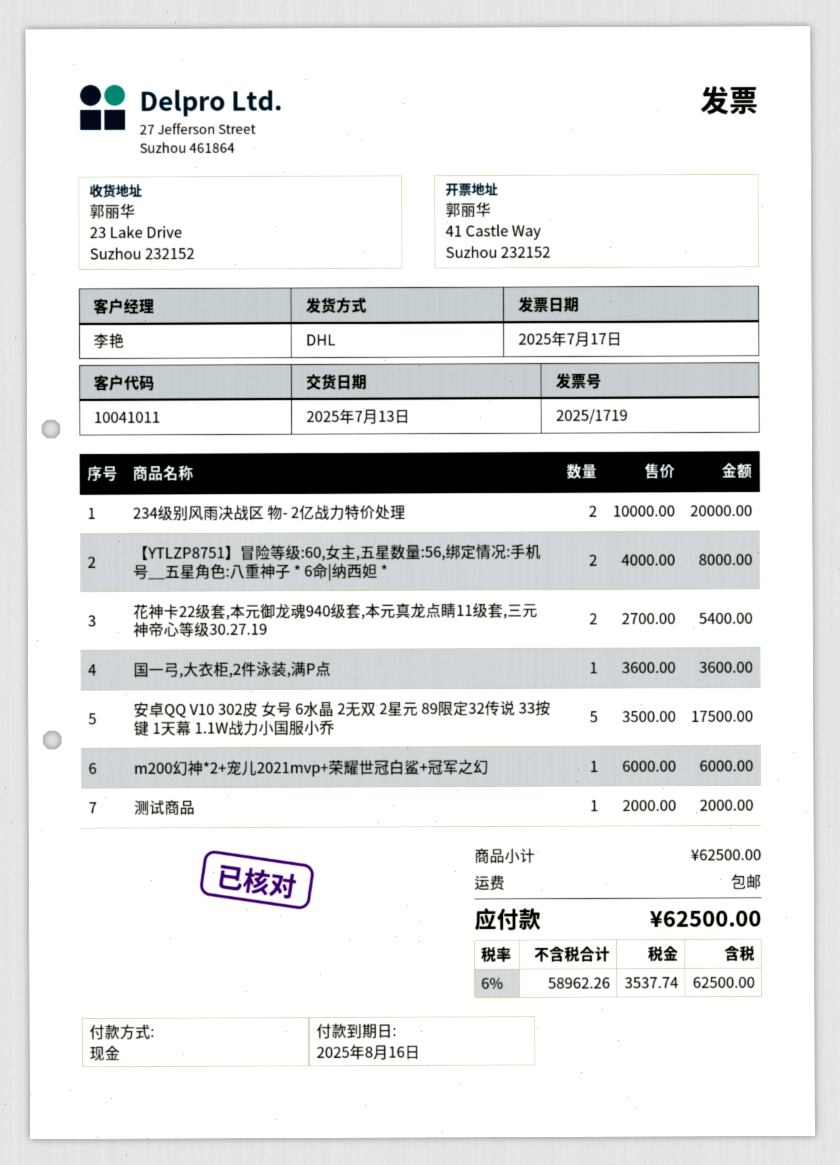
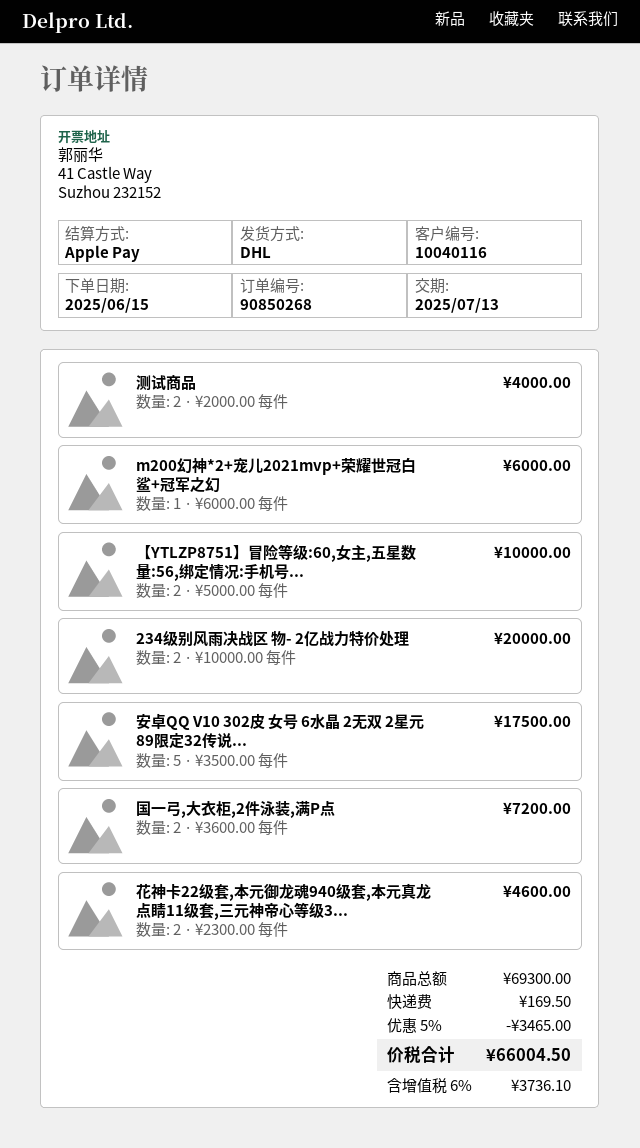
customer number: 10041011 -> 10040116
payment method: cash -> Apple Pay
【YTLZP8751】冒险等级:60,女主,五星数量:56,绑定情况:手机号__五星角色:八重神子 * 6命|纳西妲 *: 2 x 4000.00 = 8000.00 -> 2 x 5000.00 = 10000.00
花神卡22级套,本元御龙魂940级套,本元真龙点睛11级套,三元神帝心等级30.27.19: 2 x 2700.00 = 5400.00 -> 2 x 2300.00 = 4600.00
国一弓,大衣柜,2件泳装,满P点: 1 x 3600.00 = 3600.00 -> 2 x 3600.00 = 7200.00
测试商品: 1 x 2000.00 = 2000.00 -> 2 x 2000.00 = 4000.00
subtotal: 62500.00 -> 69300.00
discount: none -> 5% = 3465.00
shipping: 0.00 -> 169.50
tax: 6% = 3537.74 -> 6% = 3736.10
total: 62500.00 -> 66004.50

